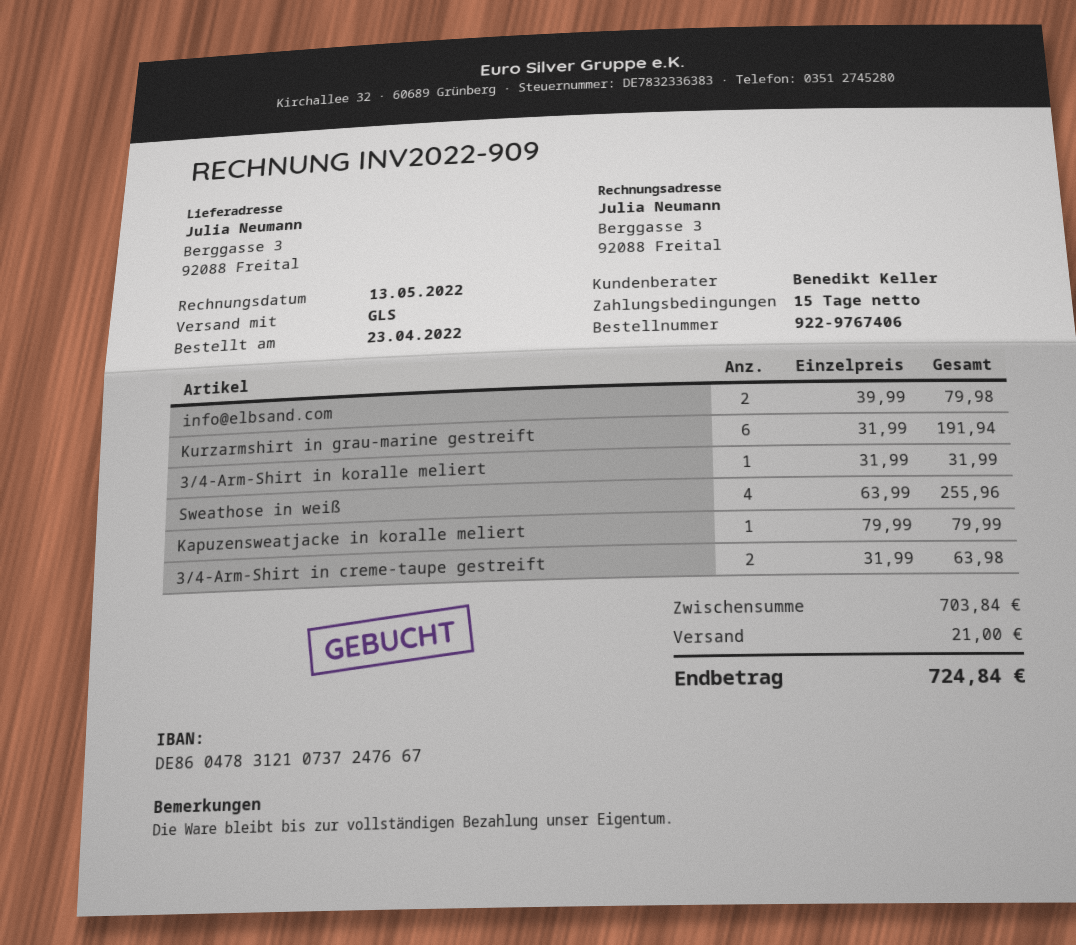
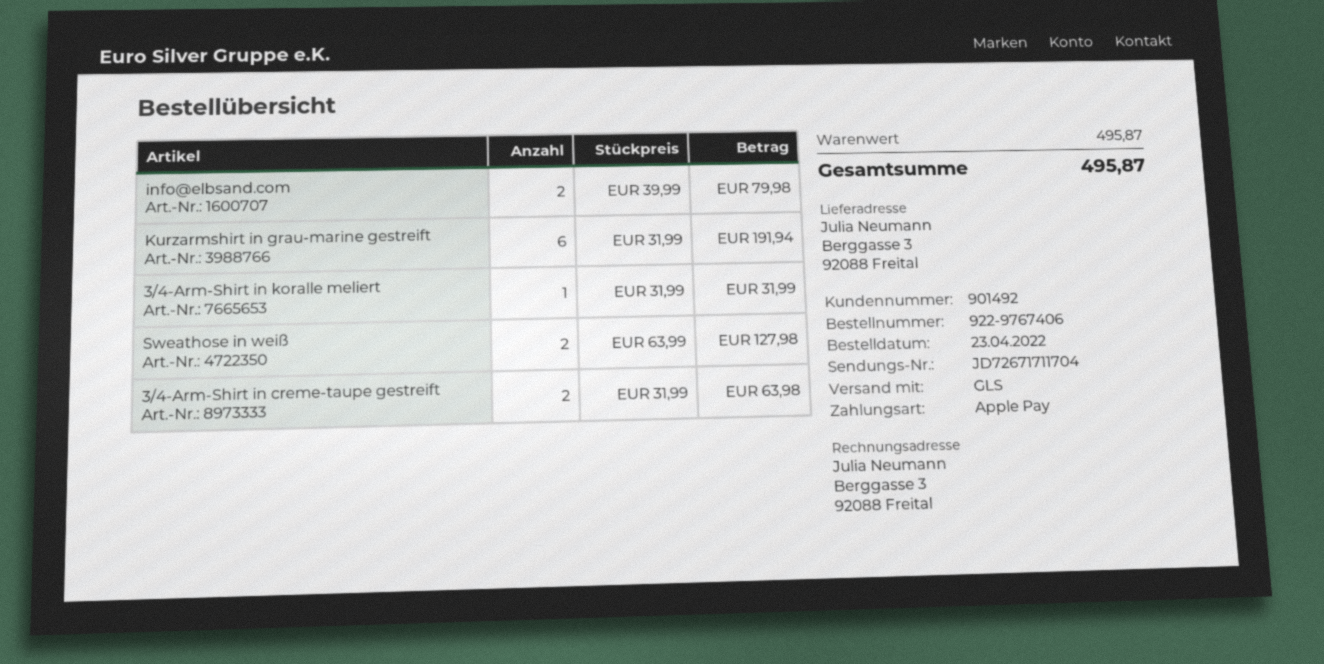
Sweathose in weiß: 4 x 63.99 = 255.96 -> 2 x 63.99 = 127.98
Kapuzensweatjacke in koralle meliert: 1 x 79.99 = 79.99 -> none
subtotal: 703.84 -> 495.87
shipping: 21.00 -> none
total: 724.84 -> 495.87

